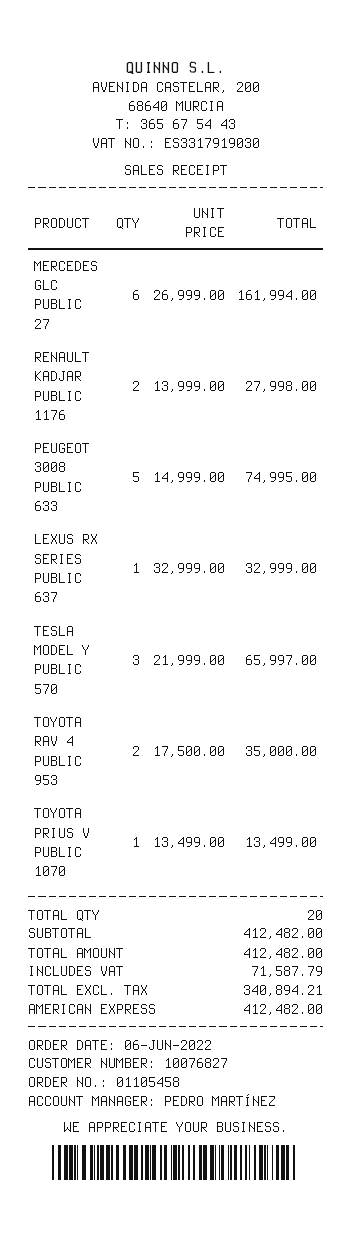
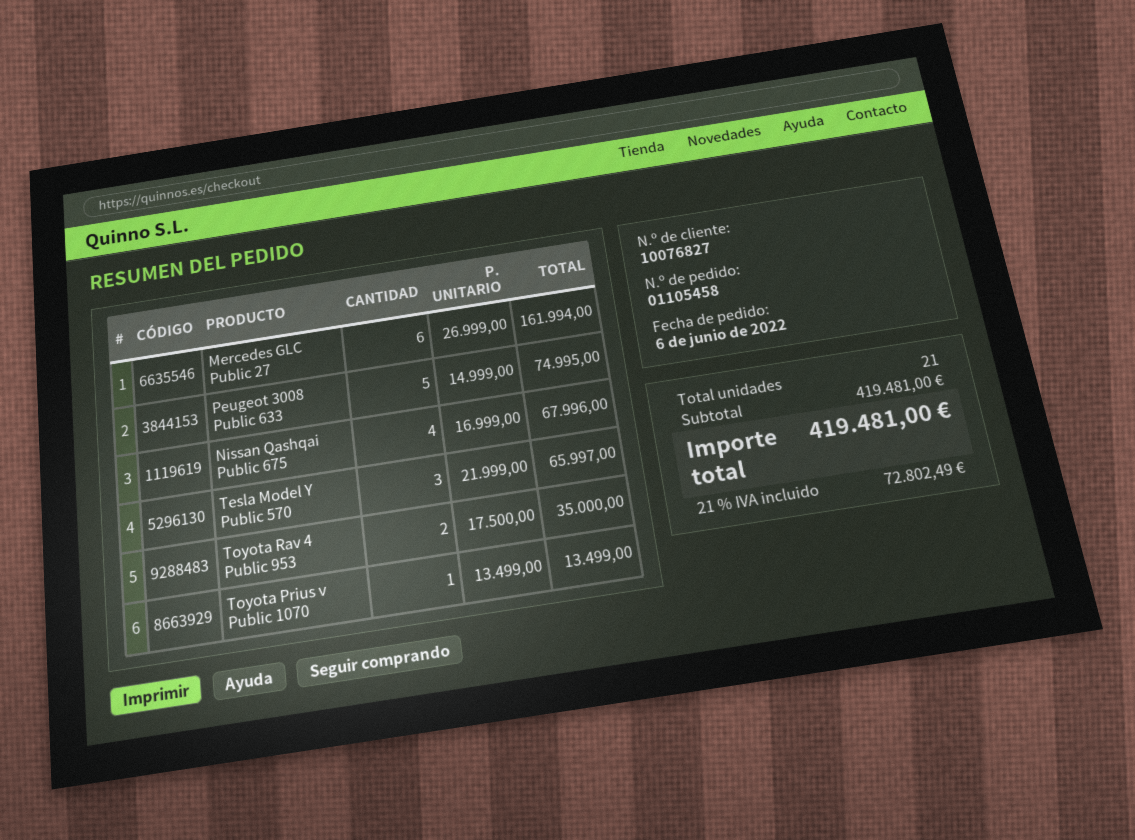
RENAULT KADJAR PUBLIC 1176: 2 x 13999.00 = 27998.00 -> none
LEXUS RX SERIES PUBLIC 637: 1 x 32999.00 = 32999.00 -> none
Nissan Qashqai Public 675: none -> 4 x 16999.00 = 67996.00
total quantity: 20 -> 21
subtotal: 412482.00 -> 419481.00
tax: 71587.79 -> 72802.49
total: 412482.00 -> 419481.00

